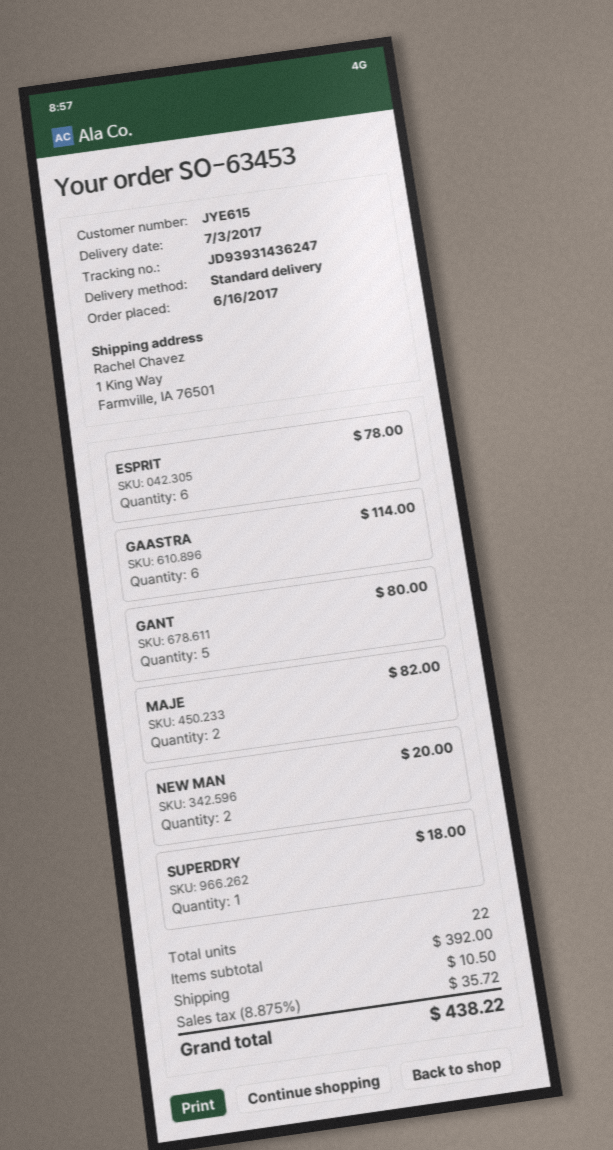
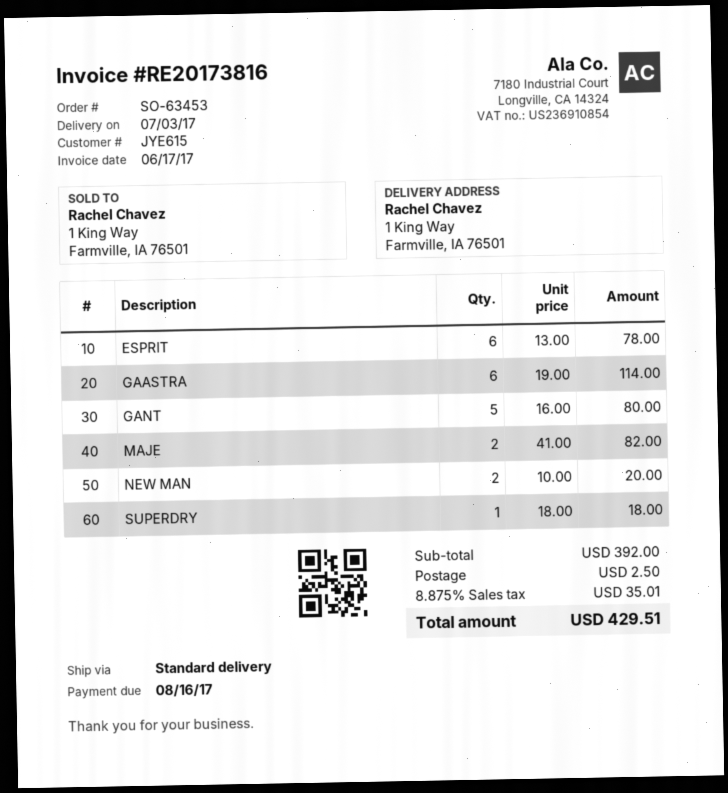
shipping: 10.50 -> 2.50
tax: 8.875% = 35.72 -> 8.875% = 35.01
total: 438.22 -> 429.51

